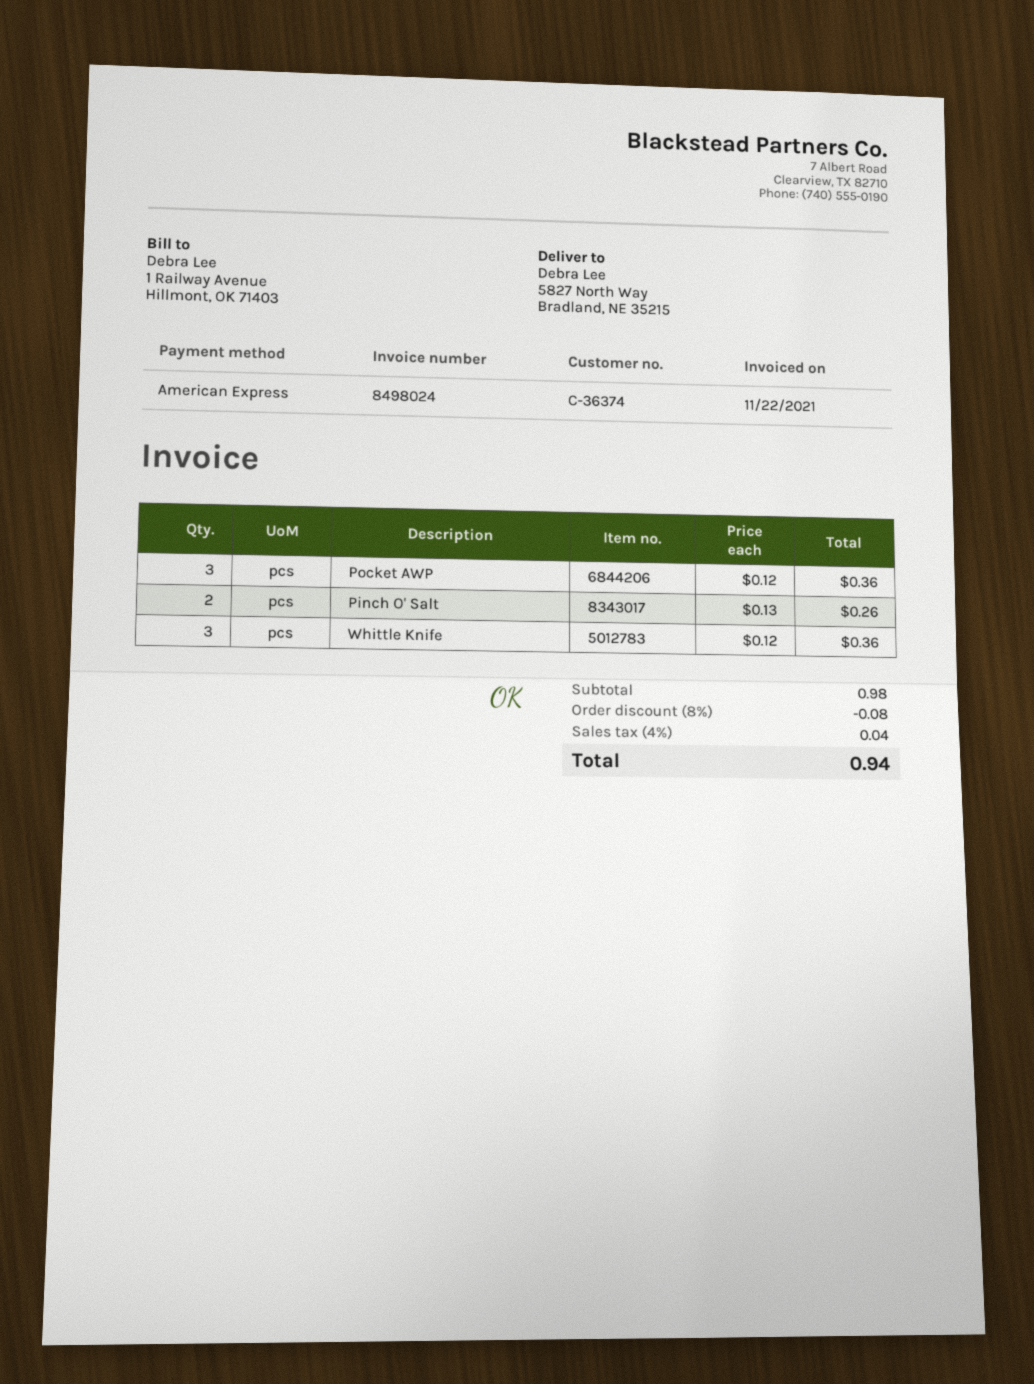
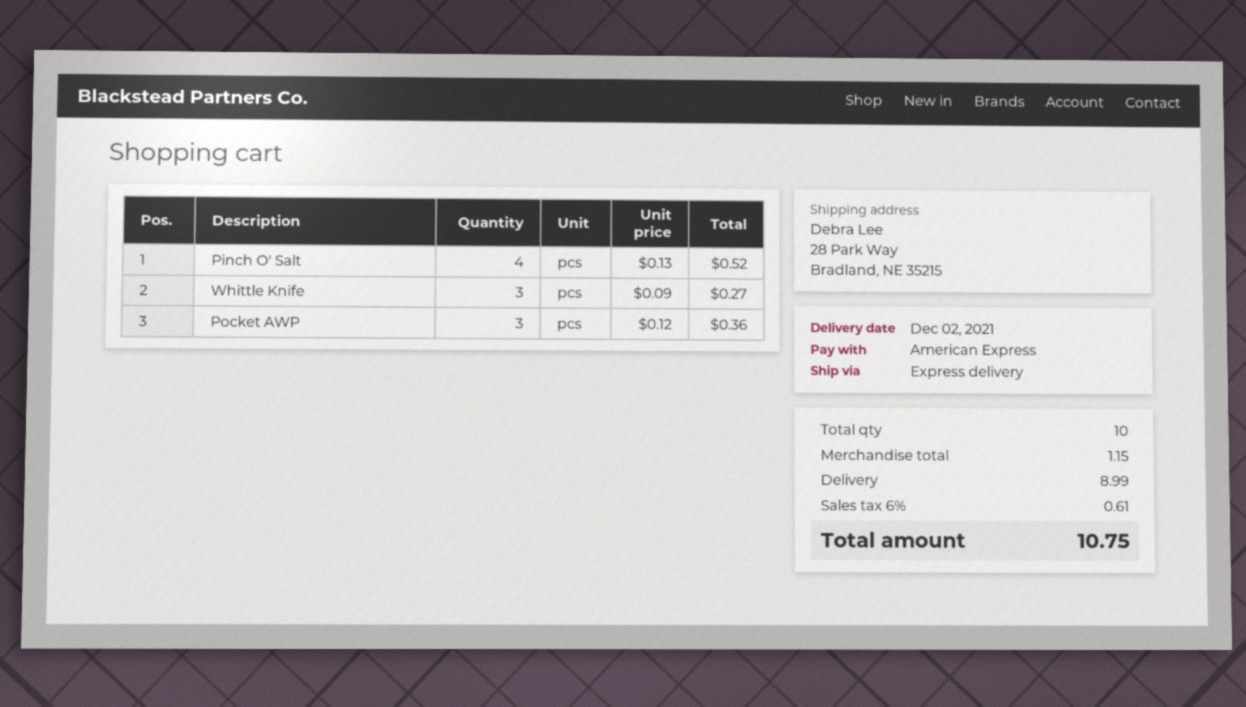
ship to: 5827 North Way, Bradland, NE 35215 -> 28 Park Way, Bradland, NE 35215
Pinch O' Salt: 2 x 0.13 = 0.26 -> 4 x 0.13 = 0.52
Whittle Knife: 3 x 0.12 = 0.36 -> 3 x 0.09 = 0.27
subtotal: 0.98 -> 1.15
discount: 8% = 0.08 -> none
shipping: none -> 8.99
tax: 4% = 0.04 -> 6% = 0.61
total: 0.94 -> 10.75

